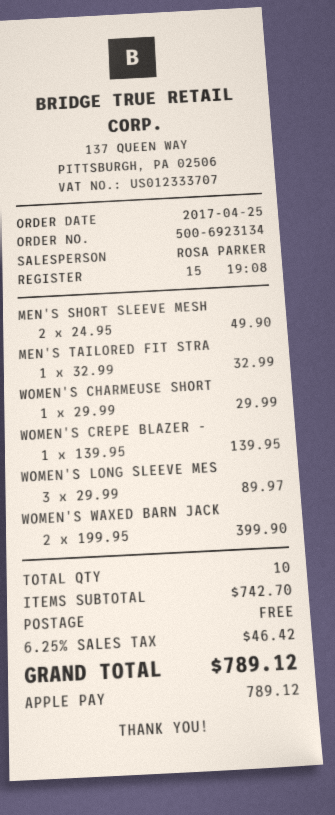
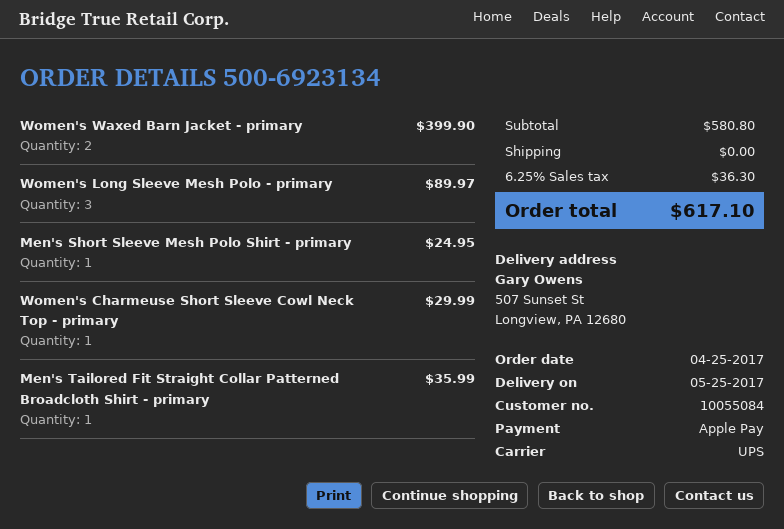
MEN'S SHORT SLEEVE MESH: 2 for 49.90 -> 1 for 24.95
MEN'S TAILORED FIT STRA: 1 for 32.99 -> 1 for 35.99
WOMEN'S CREPE BLAZER -: 1 for 139.95 -> none
subtotal: 742.70 -> 580.80
tax: 6.25% = 46.42 -> 6.25% = 36.30
total: 789.12 -> 617.10

